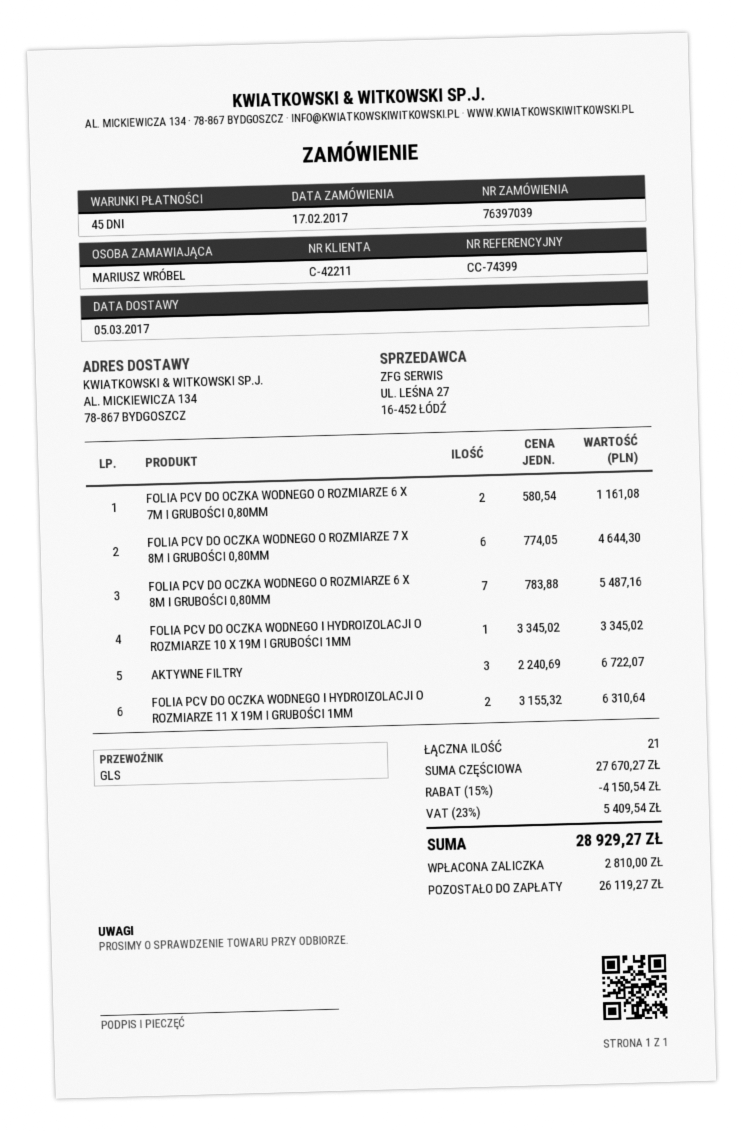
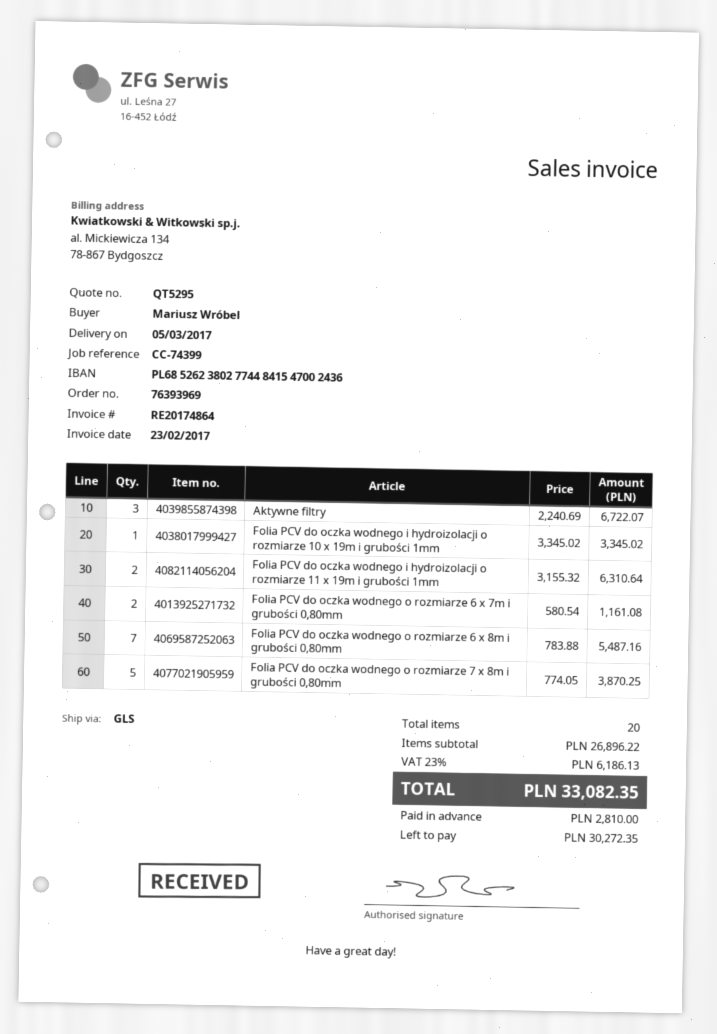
order number: 76397039 -> 76393969
FOLIA PCV DO OCZKA WODNEGO O ROZMIARZE 7 X 8M I GRUBOŚCI 0,80MM: 6 x 774.05 = 4644.30 -> 5 x 774.05 = 3870.25
total quantity: 21 -> 20
subtotal: 27670.27 -> 26896.22
discount: 15% = 4150.54 -> none
tax: 23% = 5409.54 -> 23% = 6186.13
total: 28929.27 -> 33082.35
balance: 26119.27 -> 30272.35

